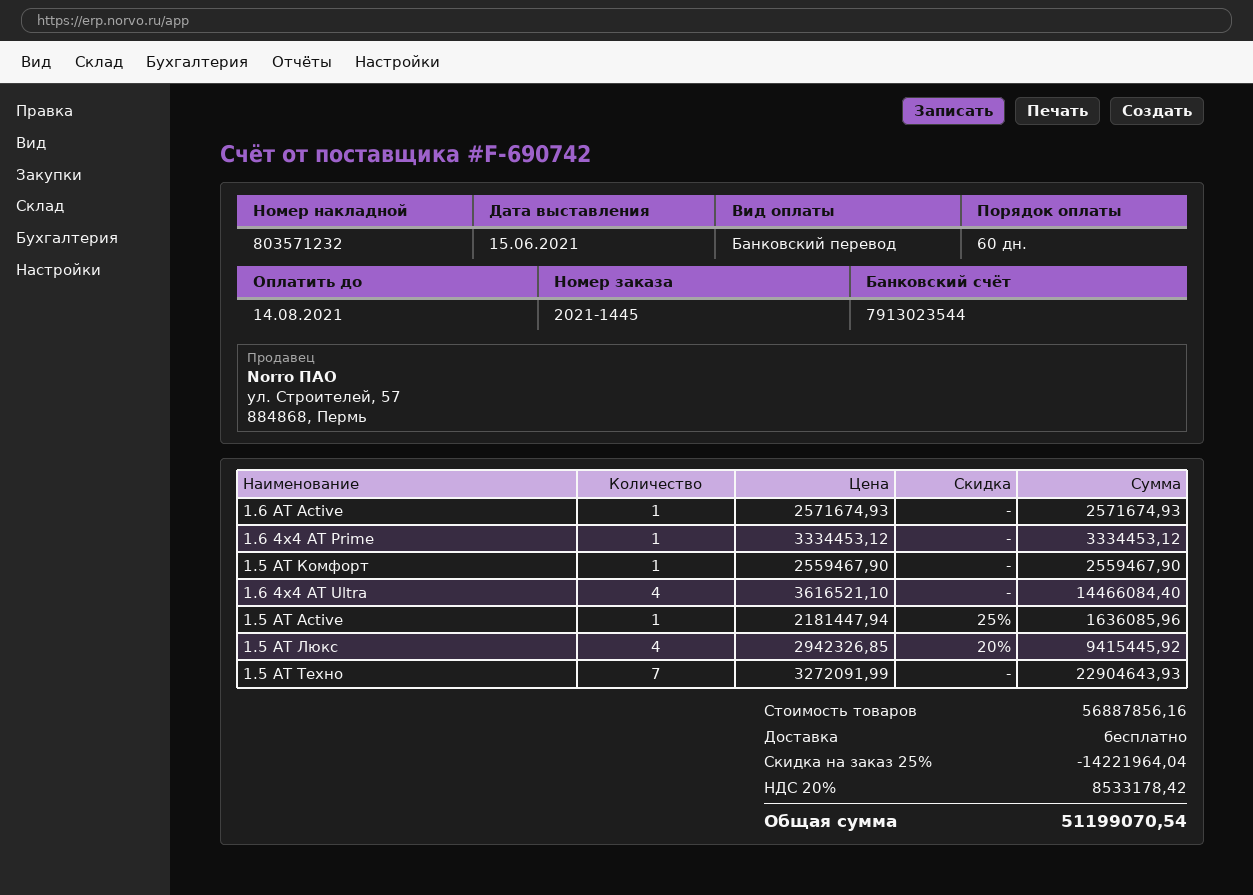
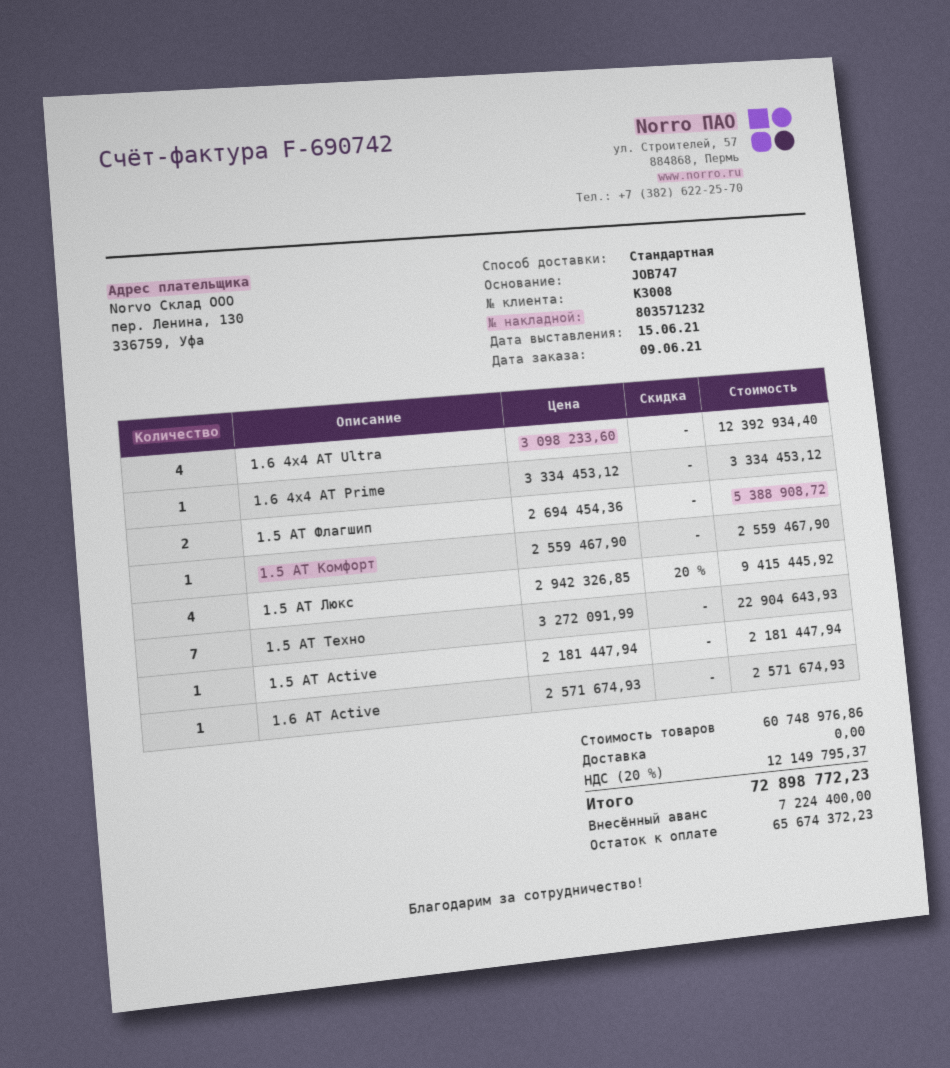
1.6 4x4 AT Ultra: 4 x 3616521.10 = 14466084.40 -> 4 x 3098233.60 = 12392934.40
1.5 AT Active: 1 x 2181447.94 - 25% = 1636085.96 -> 1 x 2181447.94 = 2181447.94
1.5 AT Флагшип: none -> 2 x 2694454.36 = 5388908.72
subtotal: 56887856.16 -> 60748976.86
discount: 25% = 14221964.04 -> none
tax: 20% = 8533178.42 -> 20% = 12149795.37
total: 51199070.54 -> 72898772.23

